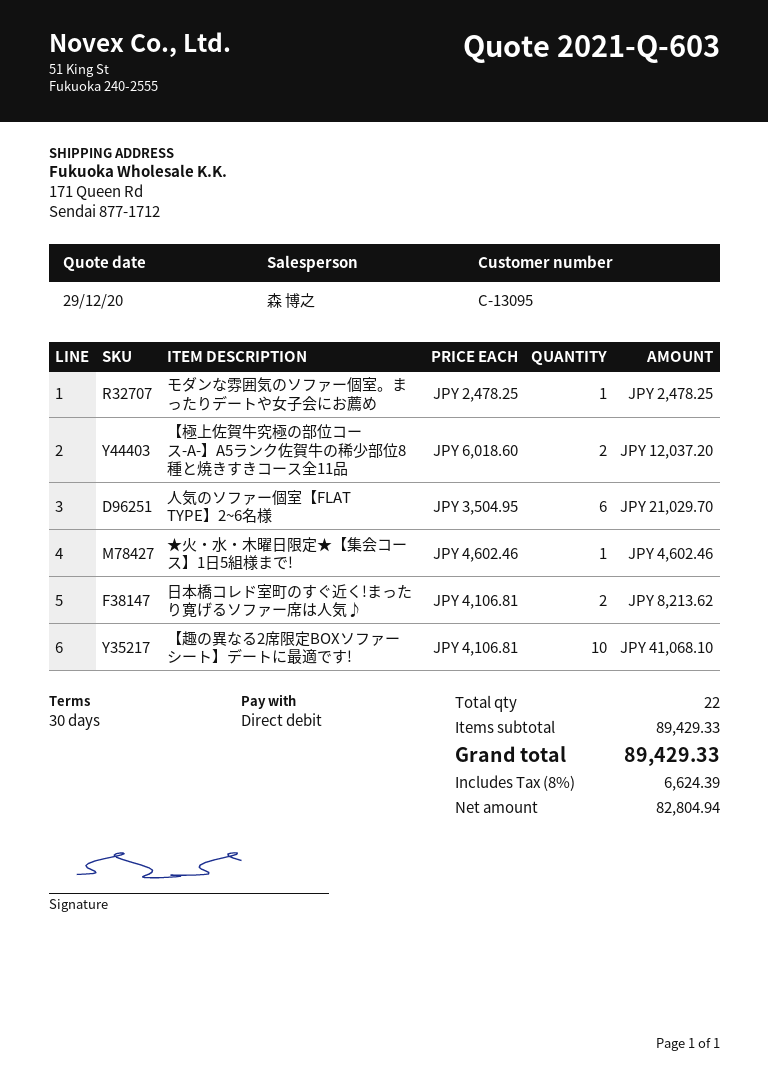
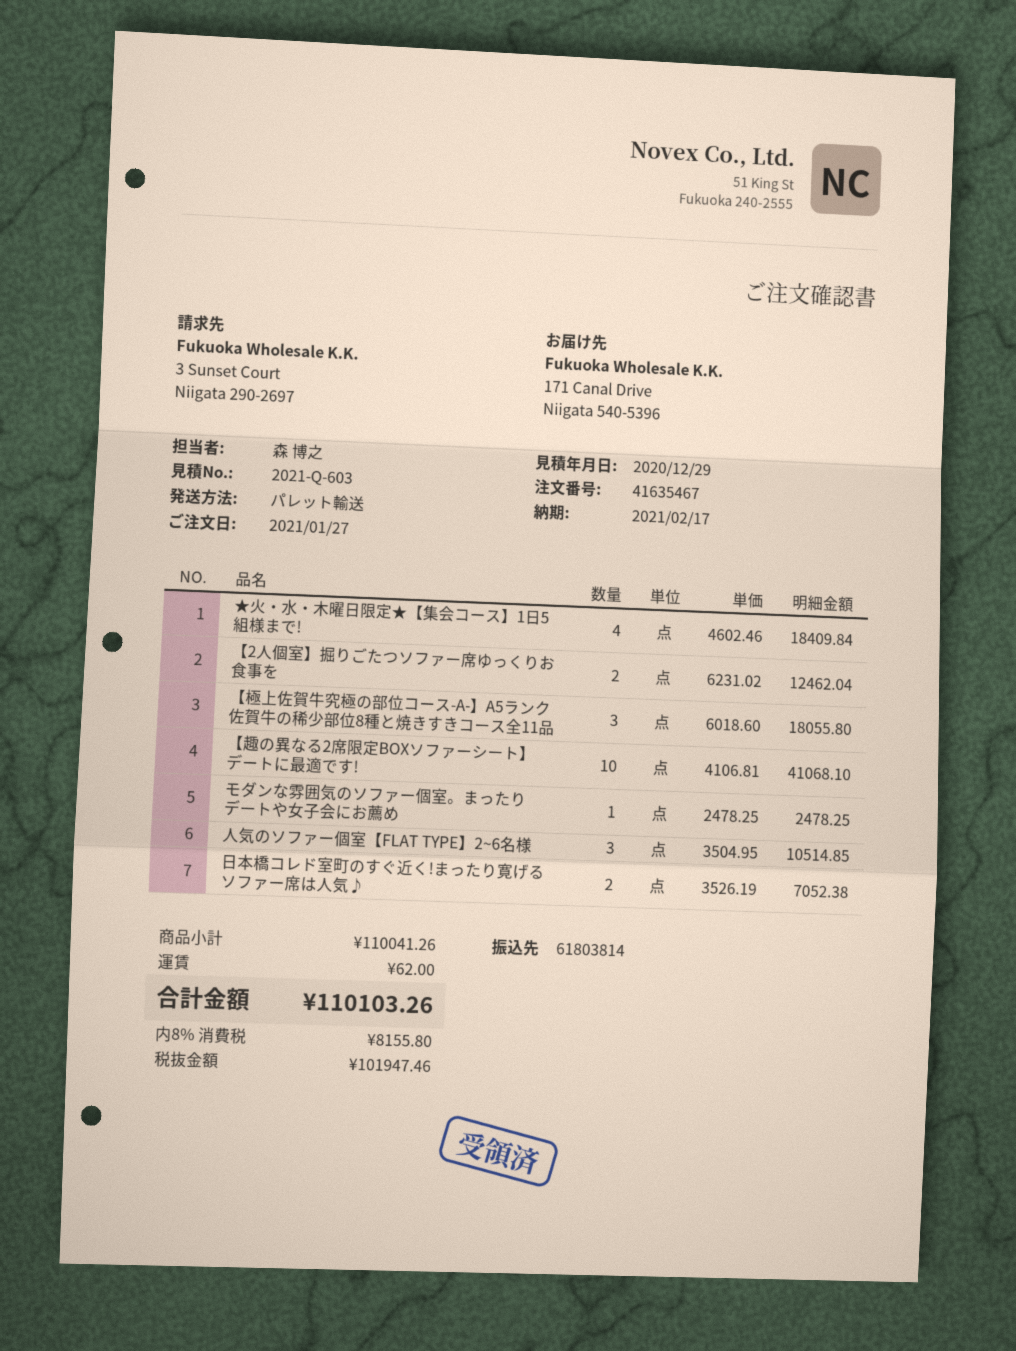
ship to: 171 Queen Rd, Sendai 877-1712 -> 171 Canal Drive, Niigata 540-5396
【極上佐賀牛究極の部位コース-A-】A5ランク佐賀牛の稀少部位8種と焼きすきコース全11品: 2 x 6018.60 = 12037.20 -> 3 x 6018.60 = 18055.80
人気のソファー個室【FLAT TYPE】2~6名様: 6 x 3504.95 = 21029.70 -> 3 x 3504.95 = 10514.85
★火・水・木曜日限定★【集会コース】1日5組様まで!: 1 x 4602.46 = 4602.46 -> 4 x 4602.46 = 18409.84
日本橋コレド室町のすぐ近く!まったり寛げるソファー席は人気♪: 2 x 4106.81 = 8213.62 -> 2 x 3526.19 = 7052.38
【2人個室】掘りごたつソファー席ゆっくりお食事を: none -> 2 x 6231.02 = 12462.04
subtotal: 89429.33 -> 110041.26
shipping: none -> 62.00
net: 82804.94 -> 101947.46
tax: 8% = 6624.39 -> 8% = 8155.80
total: 89429.33 -> 110103.26

